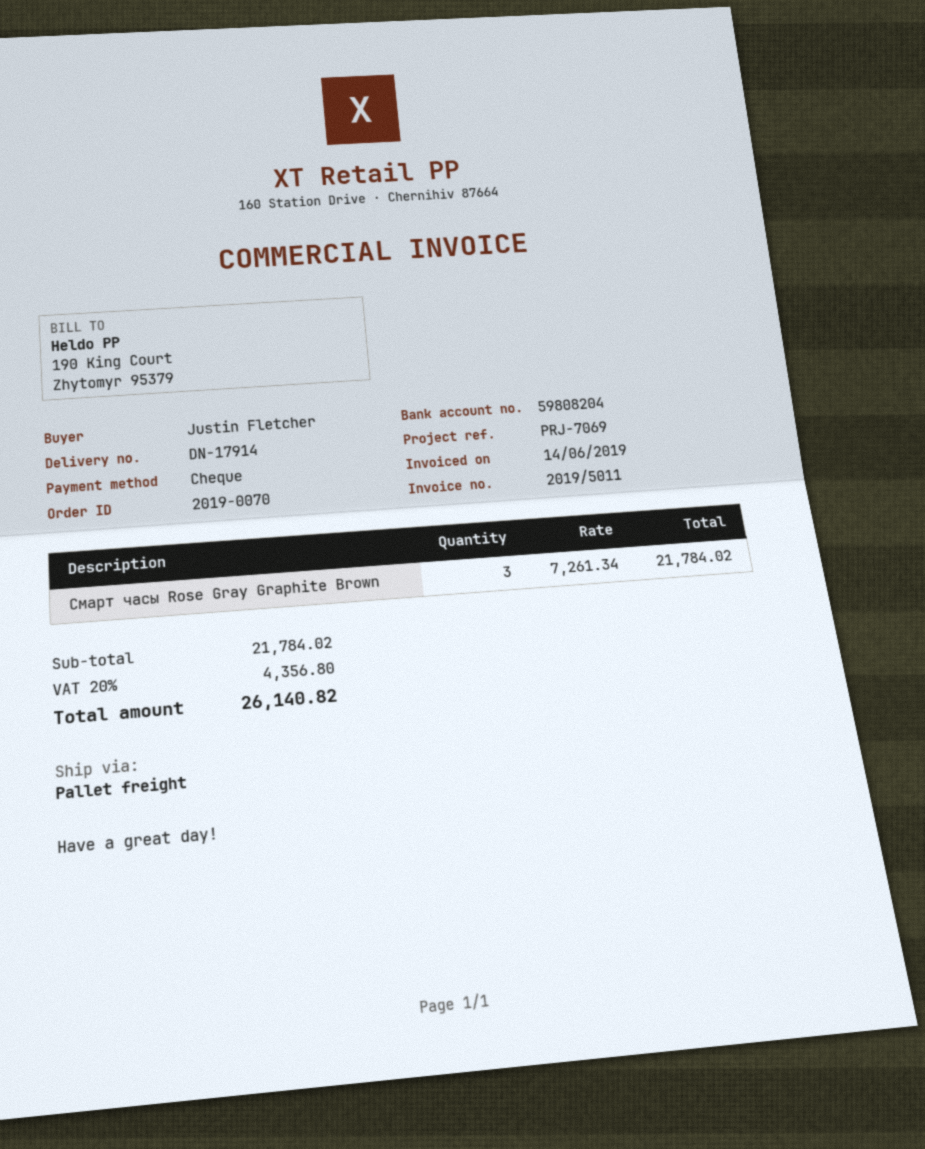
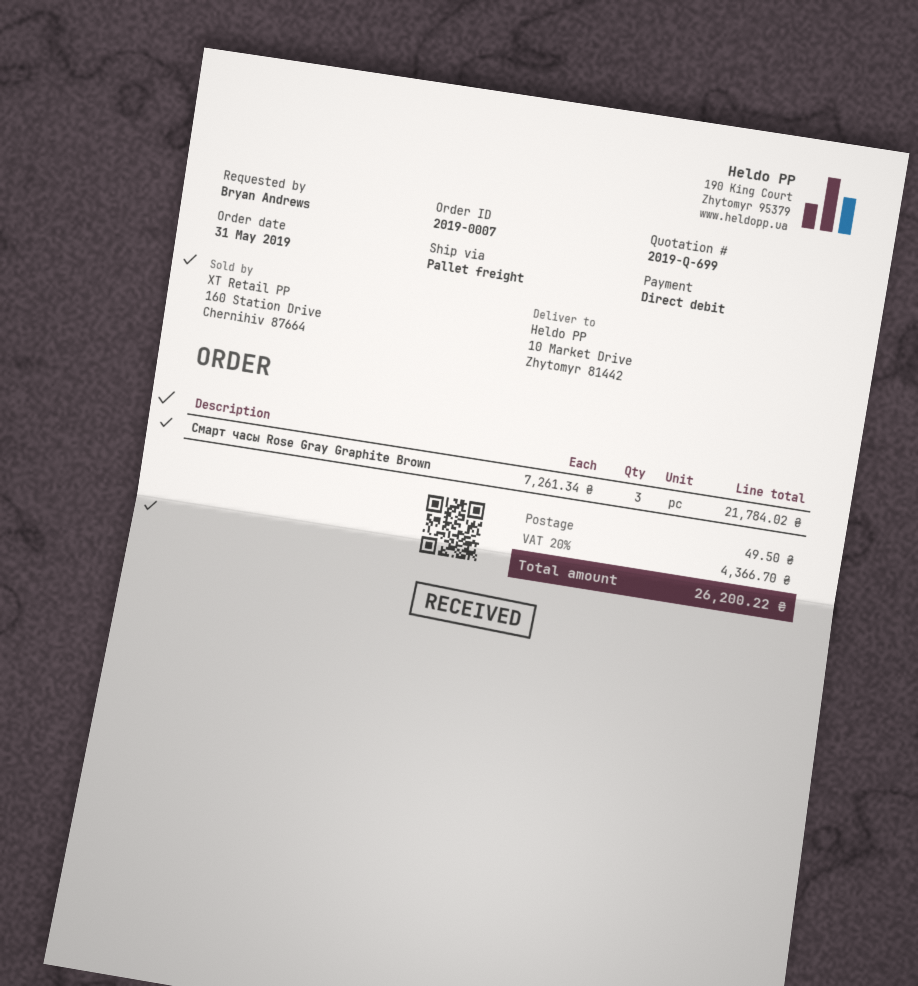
order number: 2019-0070 -> 2019-0007
ordered by: Justin Fletcher -> Bryan Andrews
payment method: cheque -> direct debit
shipping: none -> 49.50
tax: 20% = 4356.80 -> 20% = 4366.70
total: 26140.82 -> 26200.22

